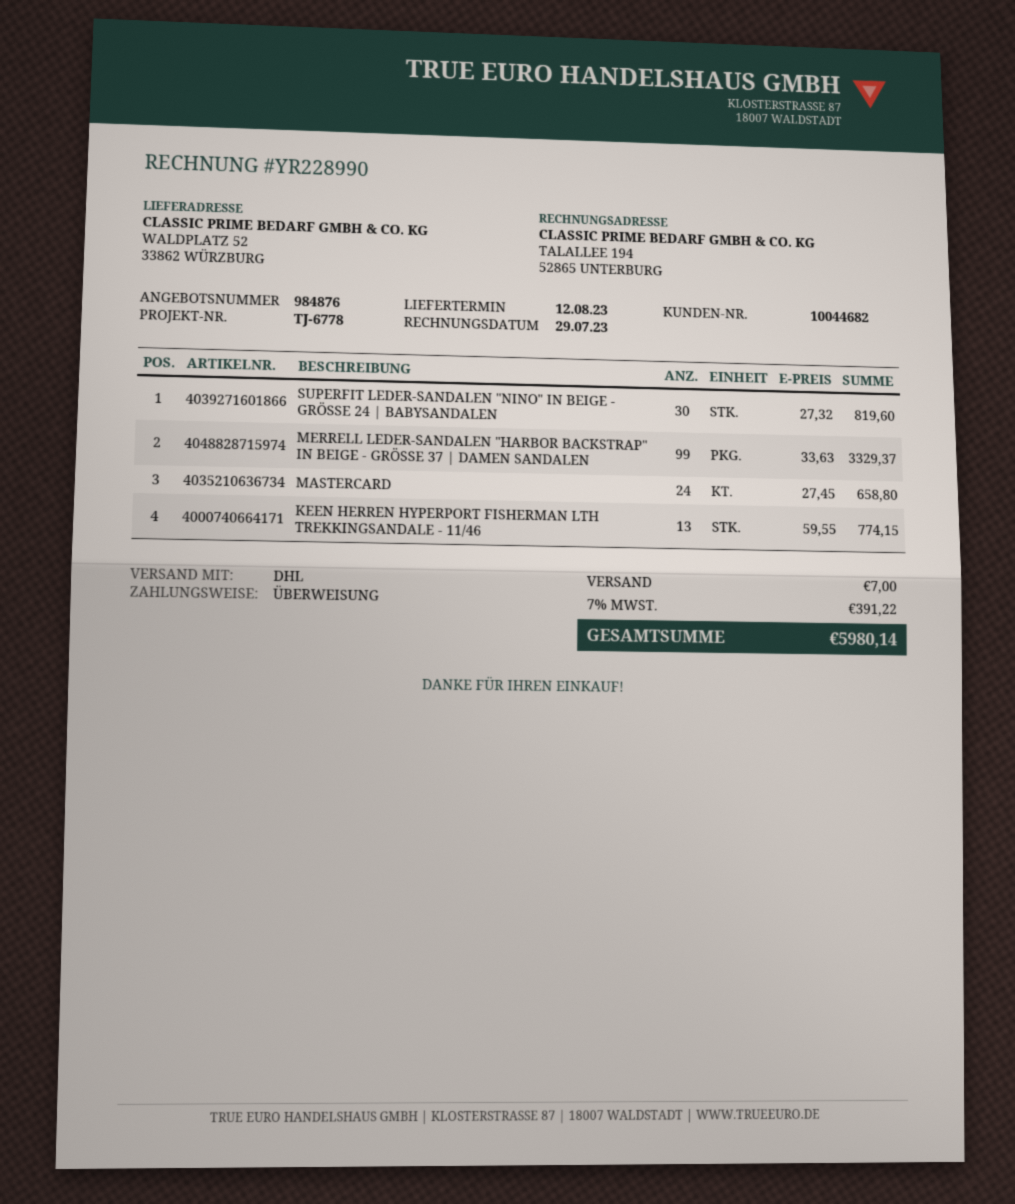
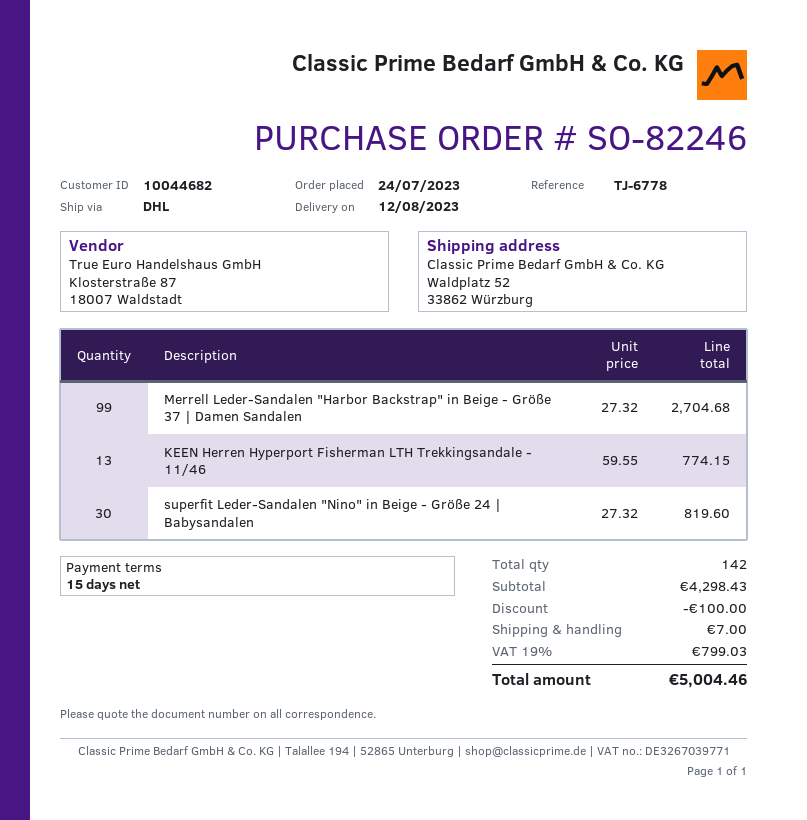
MERRELL LEDER-SANDALEN "HARBOR BACKSTRAP" IN BEIGE - GRÖSSE 37 | DAMEN SANDALEN: 99 x 33.63 = 3329.37 -> 99 x 27.32 = 2704.68
MASTERCARD: 24 x 27.45 = 658.80 -> none
discount: none -> 100.00
tax: 7% = 391.22 -> 19% = 799.03
total: 5980.14 -> 5004.46

